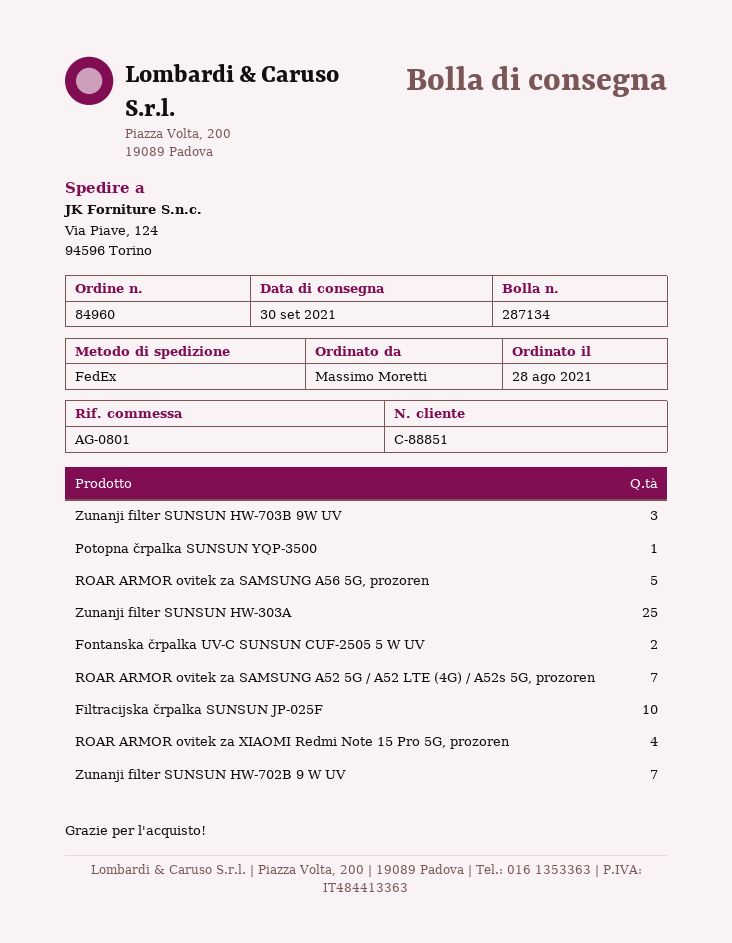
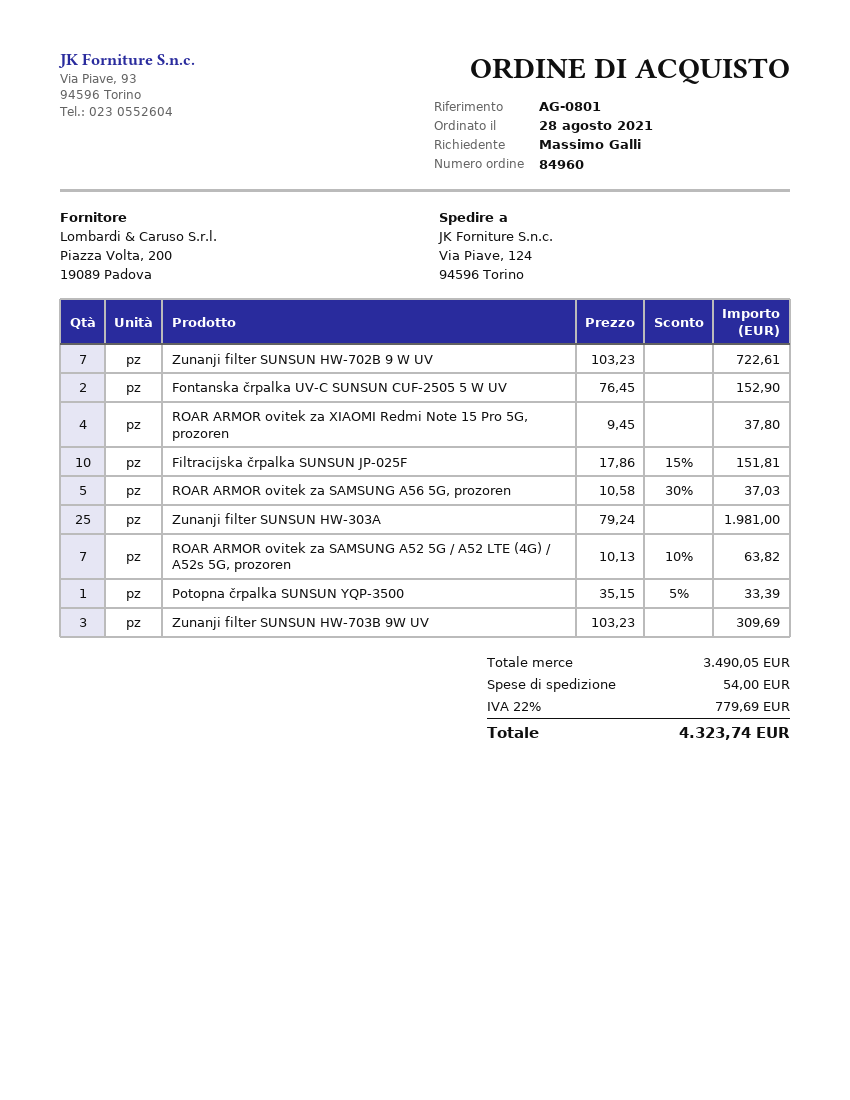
ordered by: Massimo Moretti -> Massimo Galli

